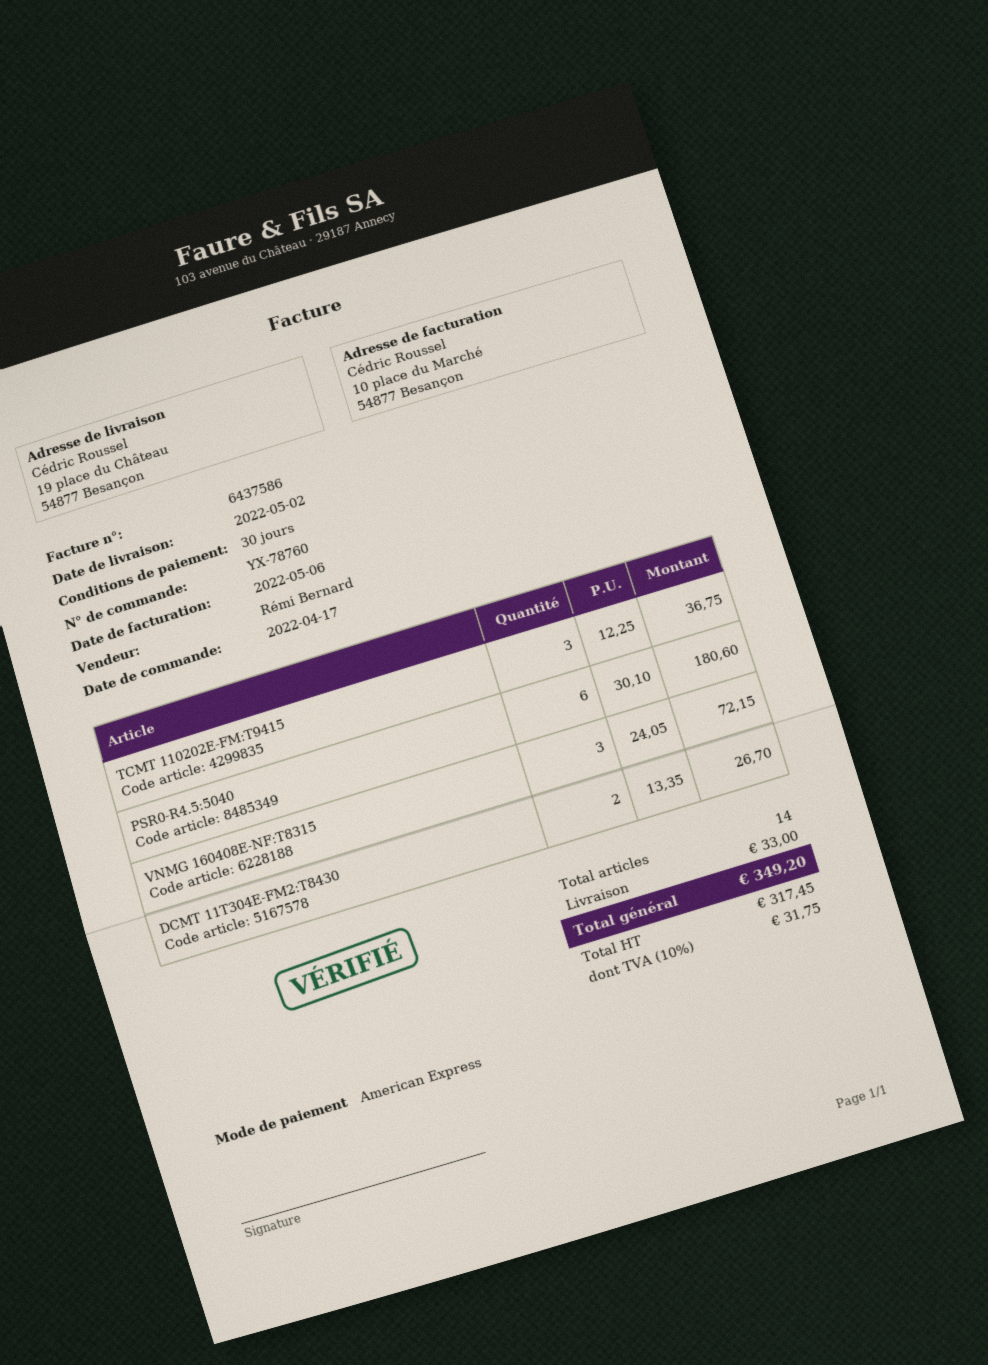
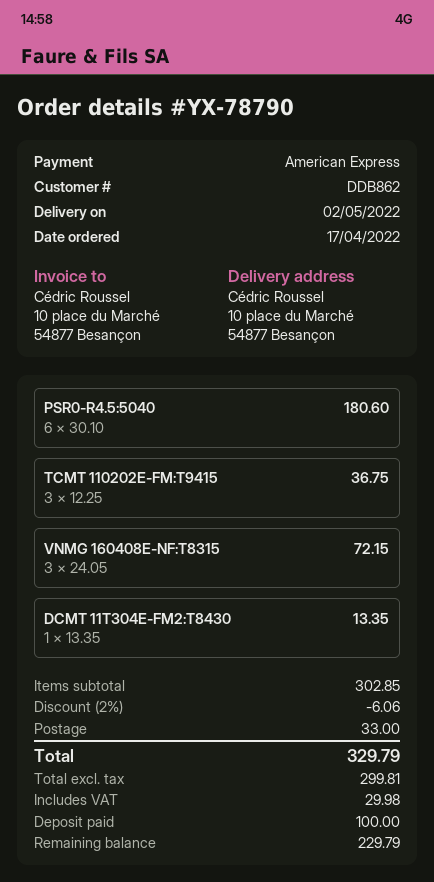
order number: YX-78760 -> YX-78790
ship to: 19 place du Château, 54877 Besançon -> 10 place du Marché, 54877 Besançon
DCMT 11T304E-FM2:T8430: 2 x 13.35 = 26.70 -> 1 x 13.35 = 13.35
discount: none -> 2% = 6.06
net: 317.45 -> 299.81
tax: 31.75 -> 29.98
total: 349.20 -> 329.79

